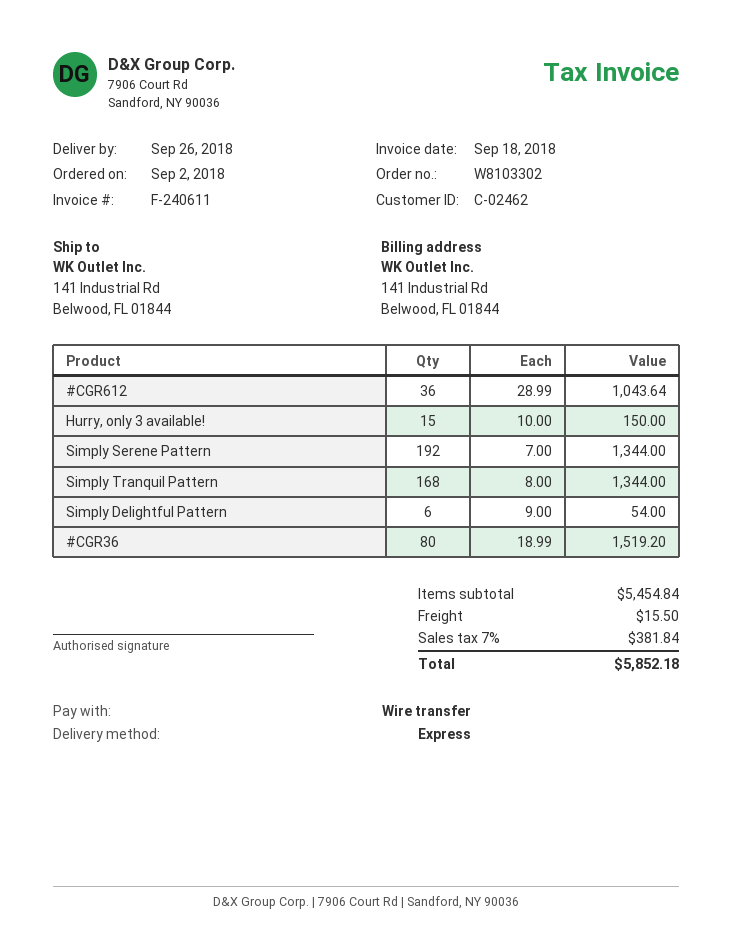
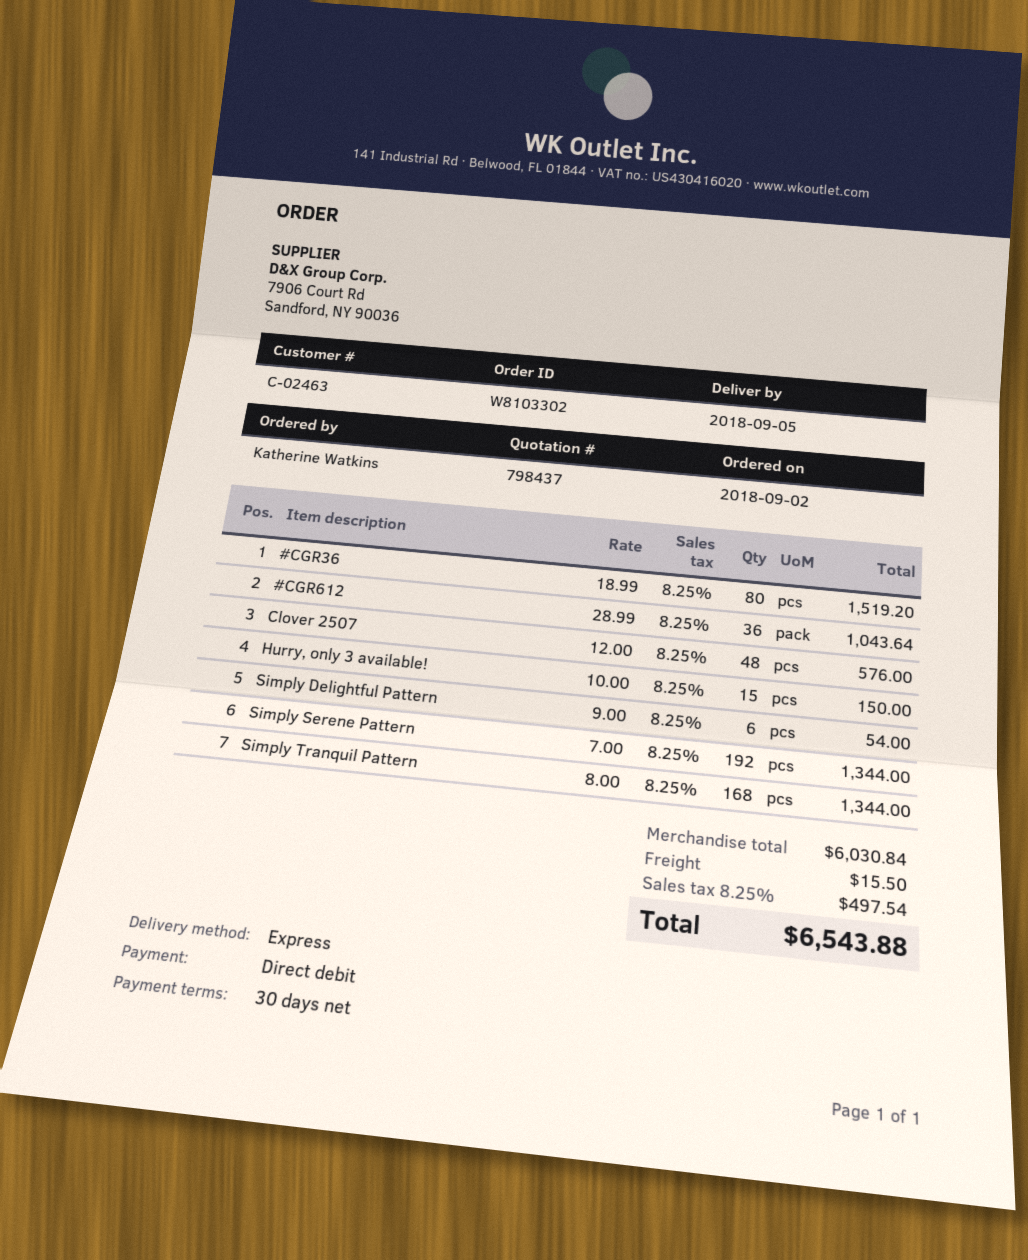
delivery date: 2018-09-26 -> 2018-09-05
customer number: C-02462 -> C-02463
payment method: bank transfer -> direct debit
Clover 2507: none -> 48 x 12.00 = 576.00
subtotal: 5454.84 -> 6030.84
tax: 7% = 381.84 -> 8.25% = 497.54
total: 5852.18 -> 6543.88

